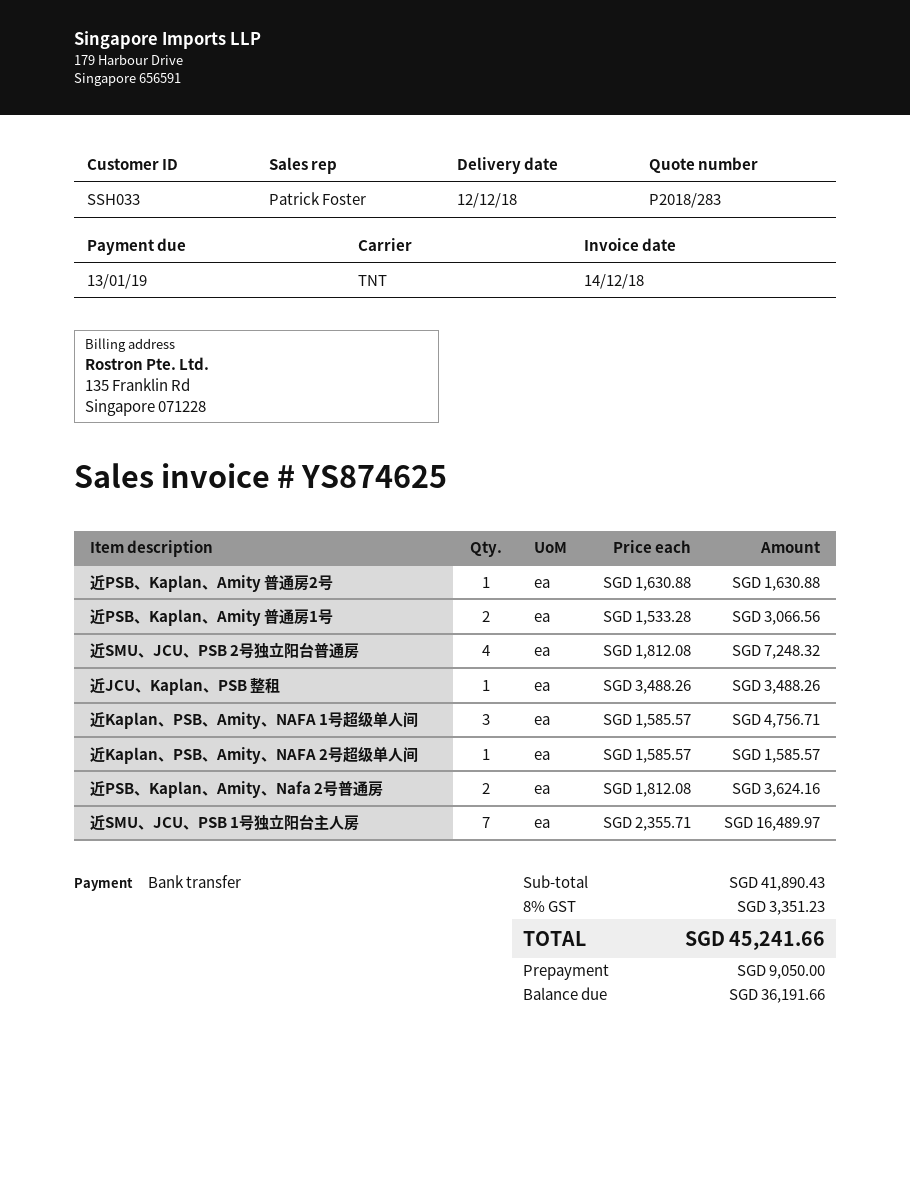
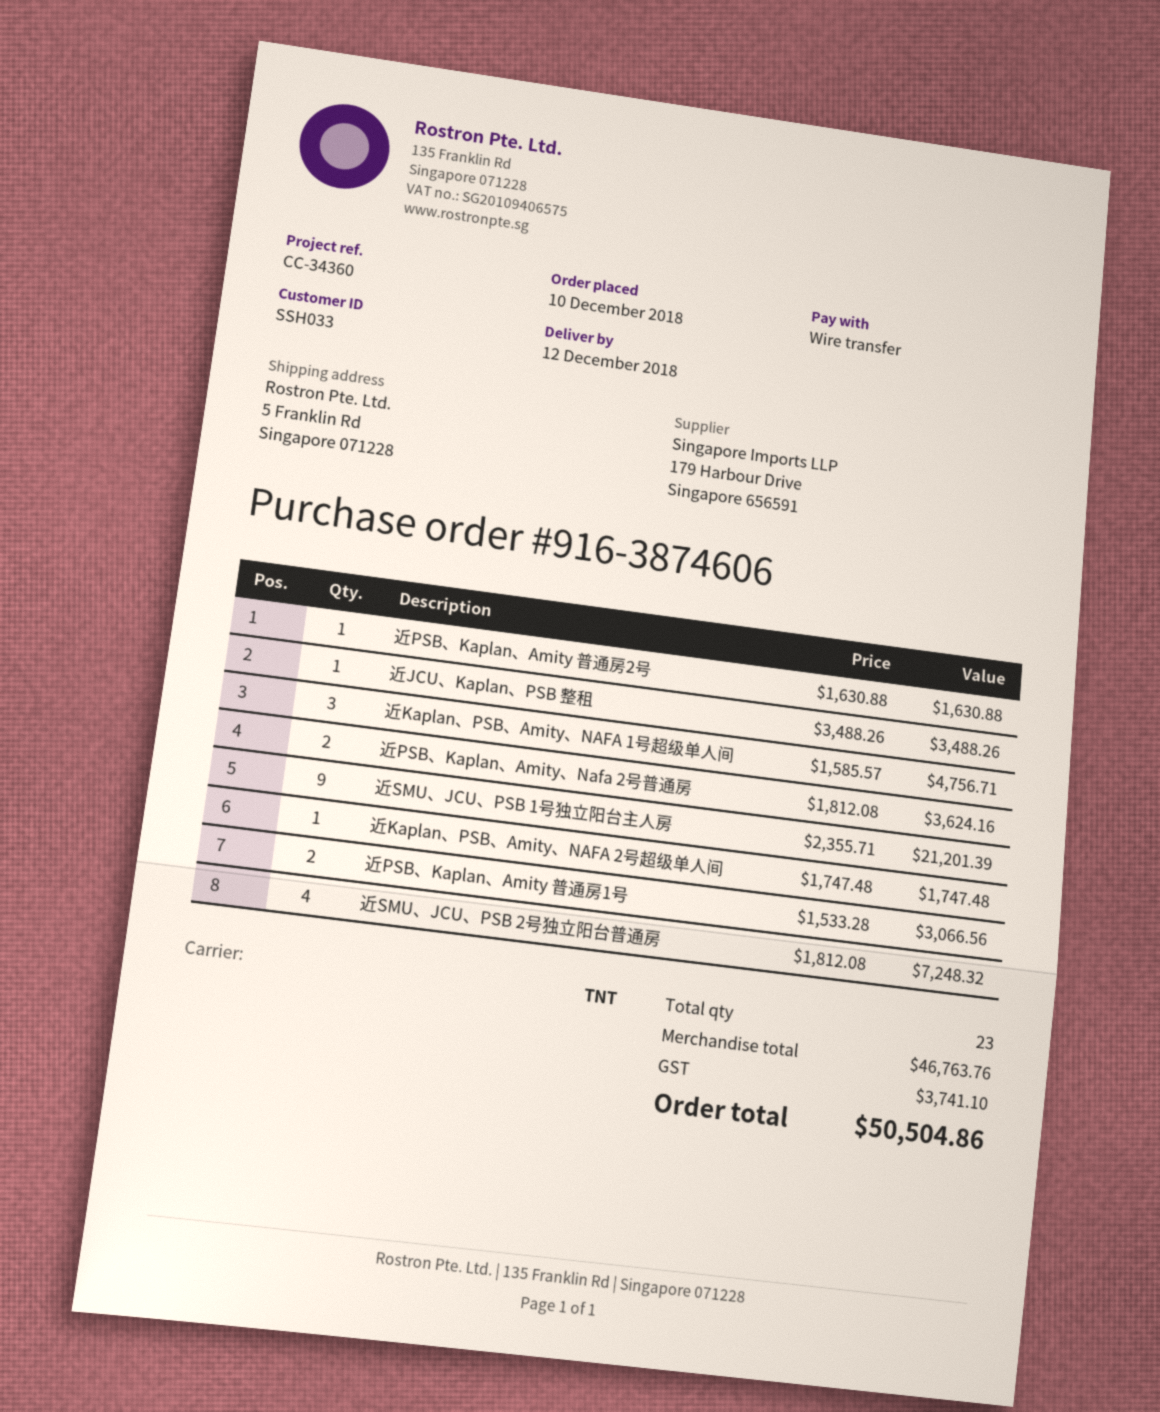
近Kaplan、PSB、Amity、NAFA 2号超级单人间: 1 x 1585.57 = 1585.57 -> 1 x 1747.48 = 1747.48
近SMU、JCU、PSB 1号独立阳台主人房: 7 x 2355.71 = 16489.97 -> 9 x 2355.71 = 21201.39
subtotal: 41890.43 -> 46763.76
tax: 3351.23 -> 3741.10
total: 45241.66 -> 50504.86

